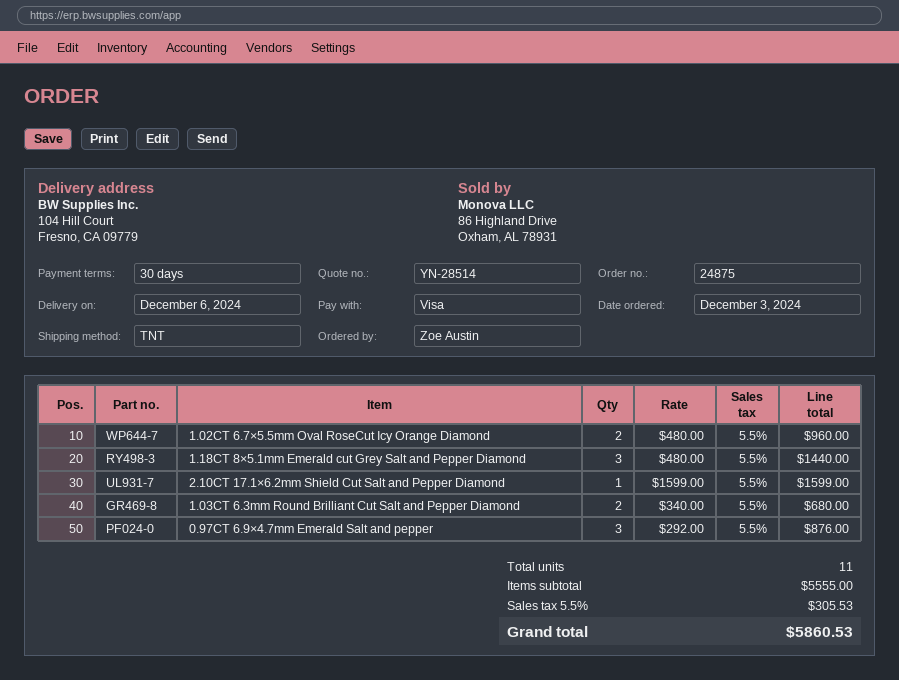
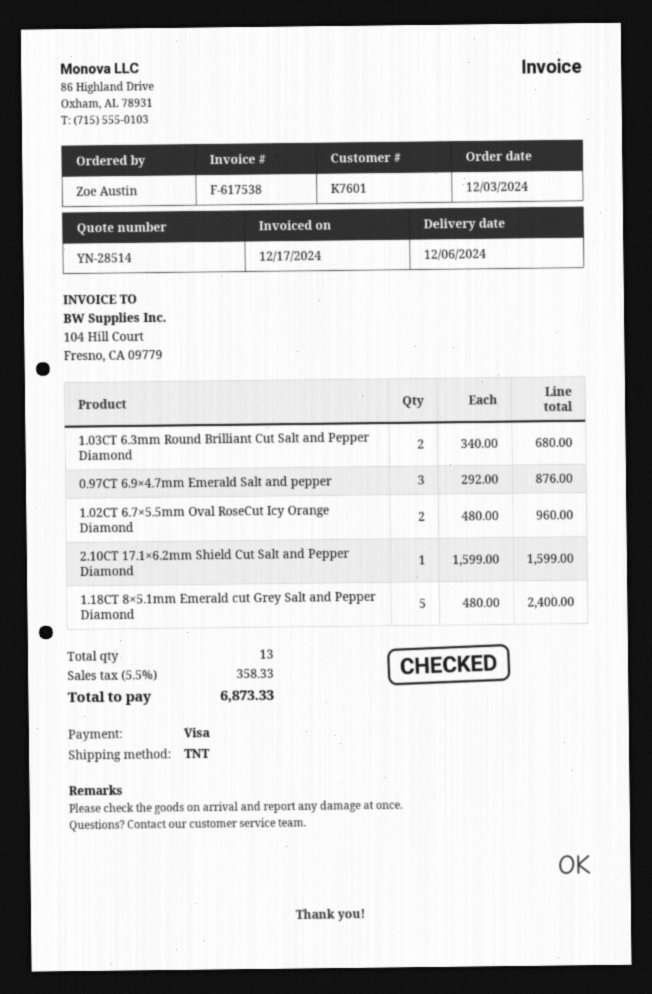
1.18CT 8×5.1mm Emerald cut Grey Salt and Pepper Diamond: 3 x 480.00 = 1440.00 -> 5 x 480.00 = 2400.00
total quantity: 11 -> 13
tax: 5.5% = 305.53 -> 5.5% = 358.33
total: 5860.53 -> 6873.33

